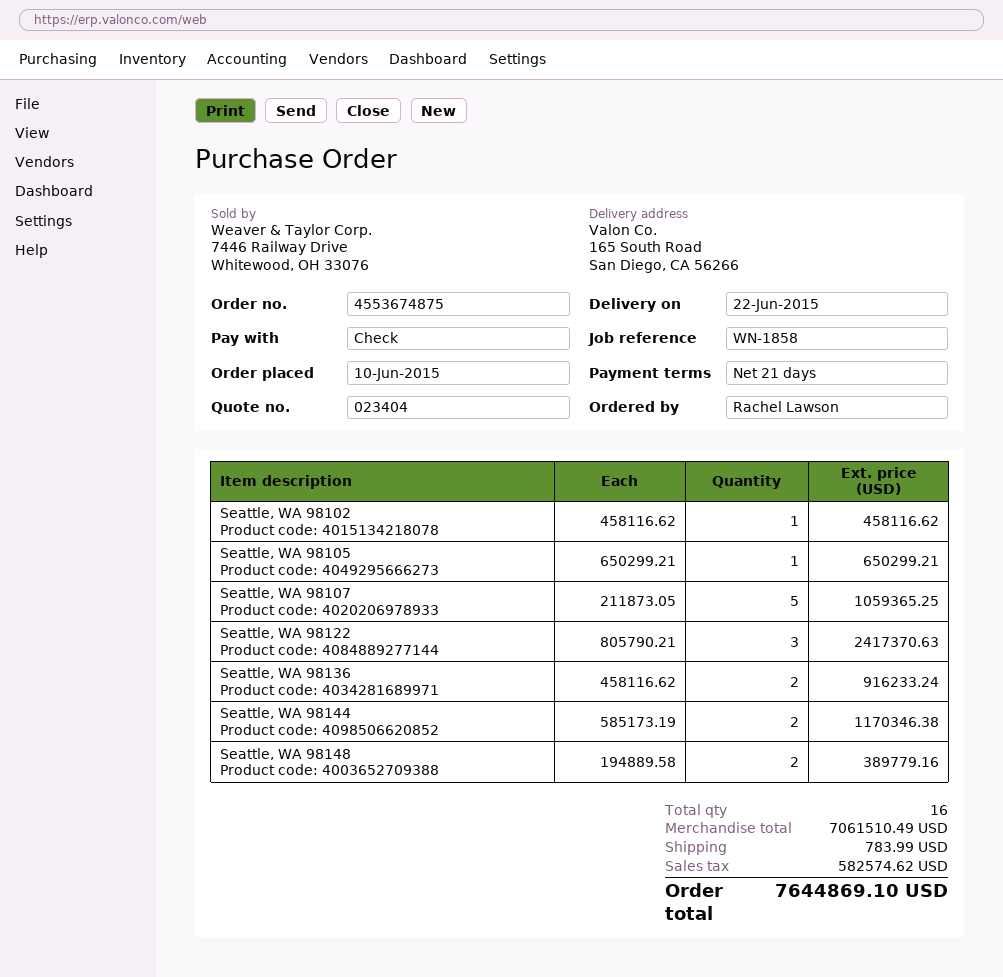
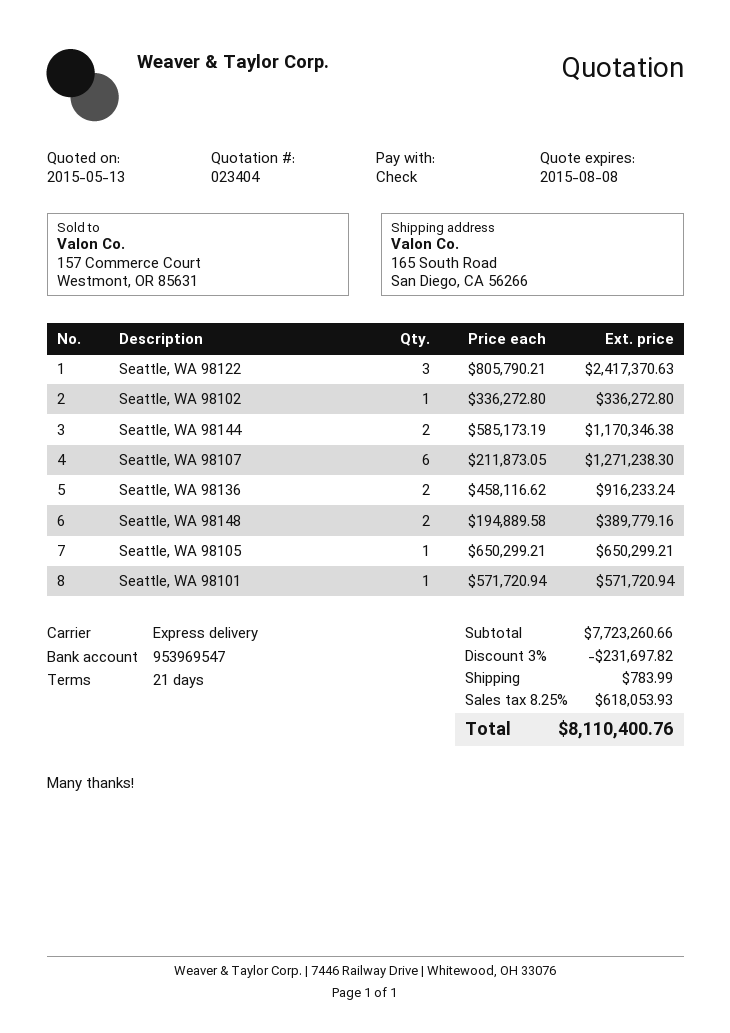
Seattle, WA 98102: 1 x 458116.62 = 458116.62 -> 1 x 336272.80 = 336272.80
Seattle, WA 98107: 5 x 211873.05 = 1059365.25 -> 6 x 211873.05 = 1271238.30
Seattle, WA 98101: none -> 1 x 571720.94 = 571720.94
subtotal: 7061510.49 -> 7723260.66
discount: none -> 3% = 231697.82
tax: 582574.62 -> 618053.93
total: 7644869.10 -> 8110400.76

